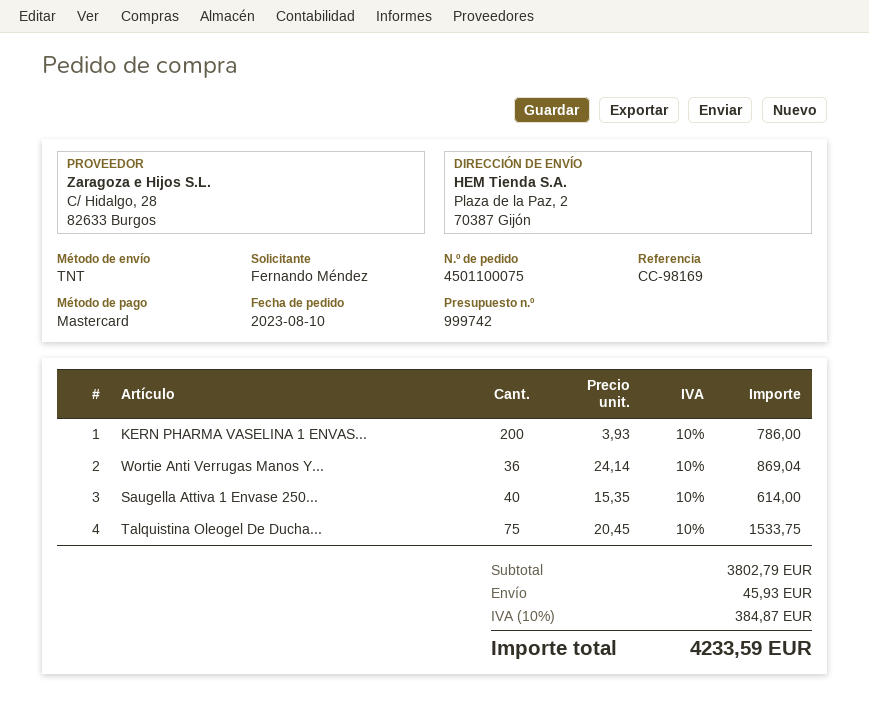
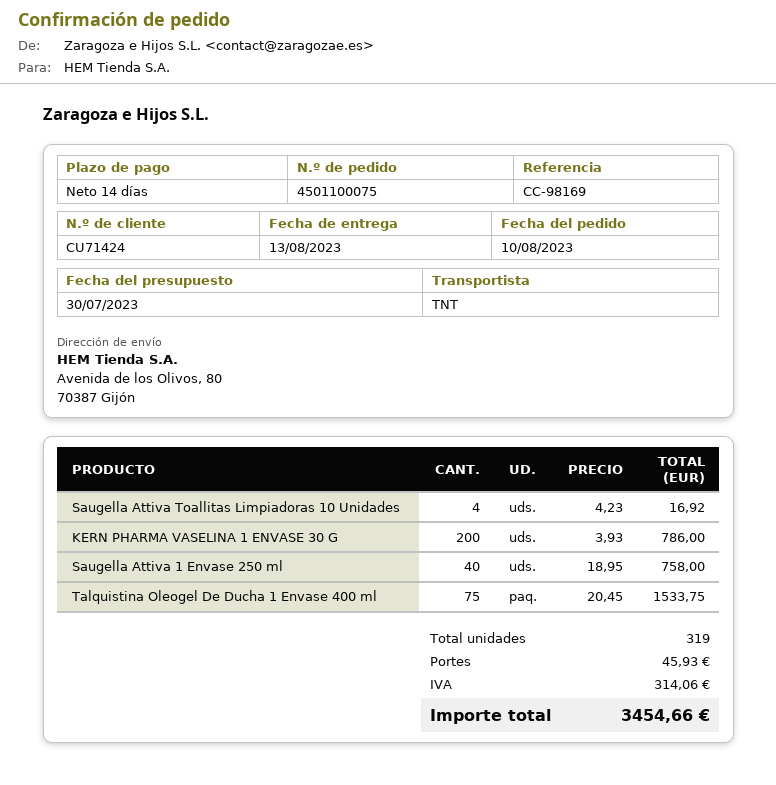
ship to: Plaza de la Paz, 2, 70387 Gijón -> Avenida de los Olivos, 80, 70387 Gijón
Wortie Anti Verrugas Manos Y...: 36 x 24.14 = 869.04 -> none
Saugella Attiva 1 Envase 250...: 40 x 15.35 = 614.00 -> 40 x 18.95 = 758.00
Saugella Attiva Toallitas Limpiadoras 10 Unidades: none -> 4 x 4.23 = 16.92
tax: 384.87 -> 314.06
total: 4233.59 -> 3454.66

